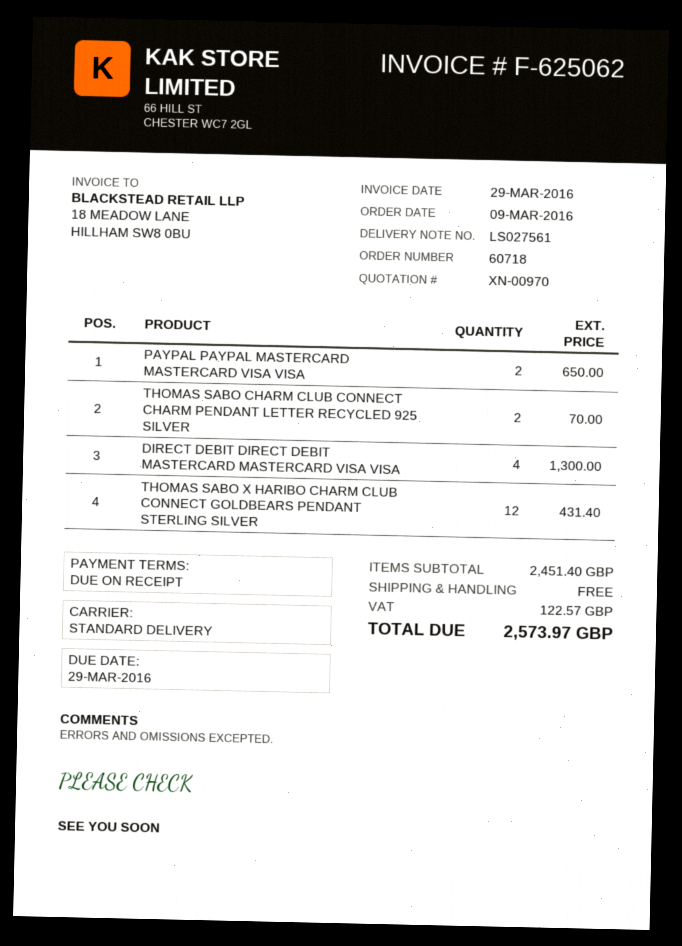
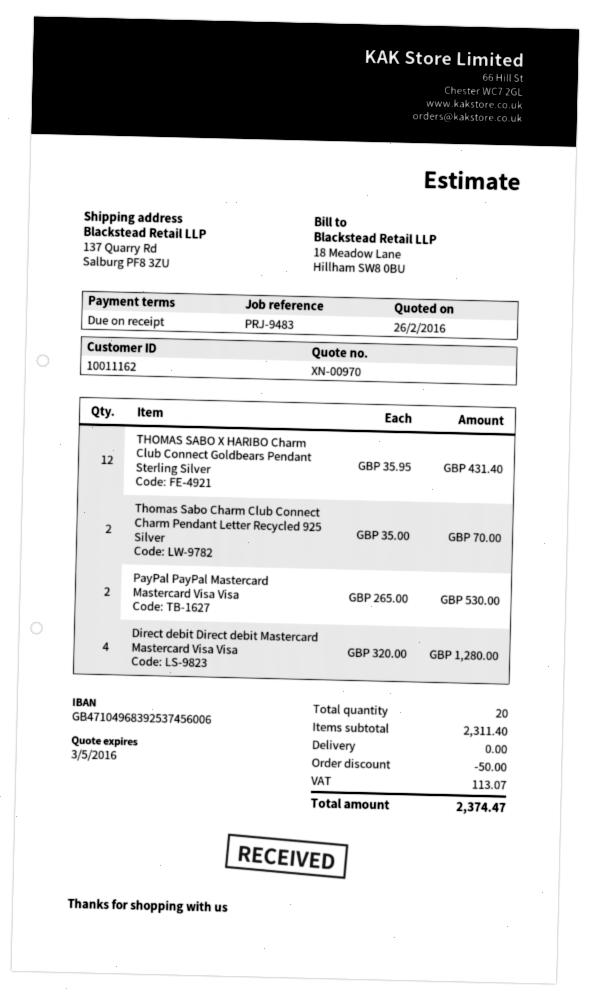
PAYPAL PAYPAL MASTERCARD MASTERCARD VISA VISA: 2 for 650.00 -> 2 for 530.00
DIRECT DEBIT DIRECT DEBIT MASTERCARD MASTERCARD VISA VISA: 4 for 1300.00 -> 4 for 1280.00
subtotal: 2451.40 -> 2311.40
discount: none -> 50.00
tax: 122.57 -> 113.07
total: 2573.97 -> 2374.47

